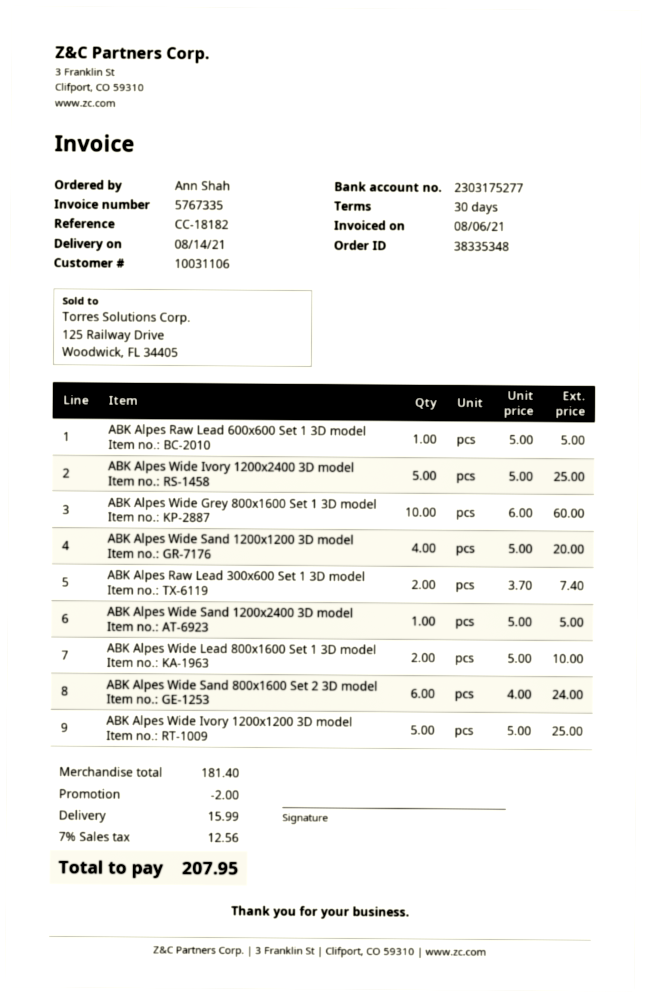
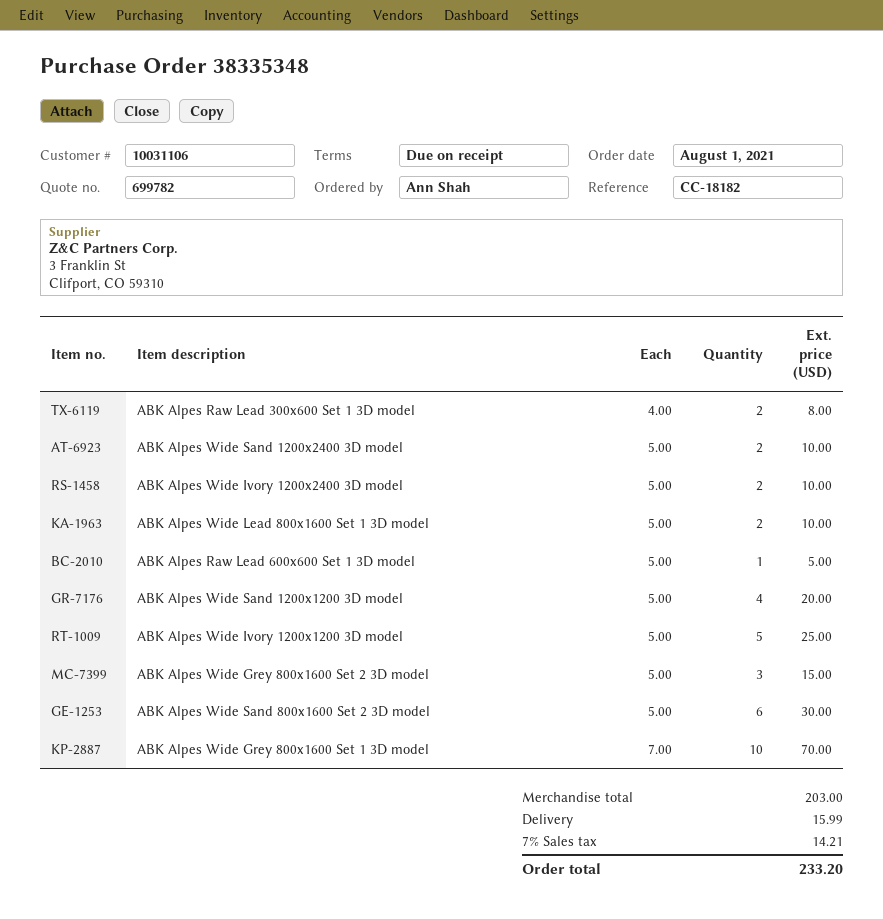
payment terms: 30 days -> on receipt
ABK Alpes Wide Ivory 1200x2400 3D model: 5 x 5.00 = 25.00 -> 2 x 5.00 = 10.00
ABK Alpes Wide Grey 800x1600 Set 1 3D model: 10 x 6.00 = 60.00 -> 10 x 7.00 = 70.00
ABK Alpes Raw Lead 300x600 Set 1 3D model: 2 x 3.70 = 7.40 -> 2 x 4.00 = 8.00
ABK Alpes Wide Sand 1200x2400 3D model: 1 x 5.00 = 5.00 -> 2 x 5.00 = 10.00
ABK Alpes Wide Sand 800x1600 Set 2 3D model: 6 x 4.00 = 24.00 -> 6 x 5.00 = 30.00
ABK Alpes Wide Grey 800x1600 Set 2 3D model: none -> 3 x 5.00 = 15.00
subtotal: 181.40 -> 203.00
discount: 2.00 -> none
tax: 7% = 12.56 -> 7% = 14.21
total: 207.95 -> 233.20

